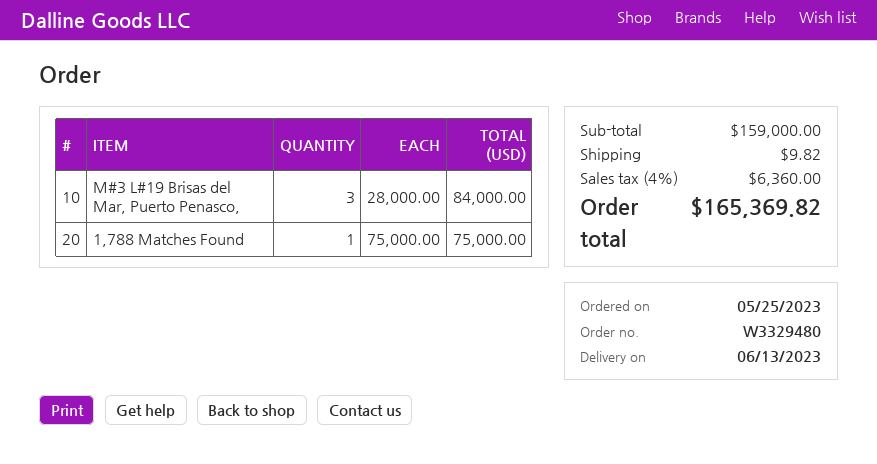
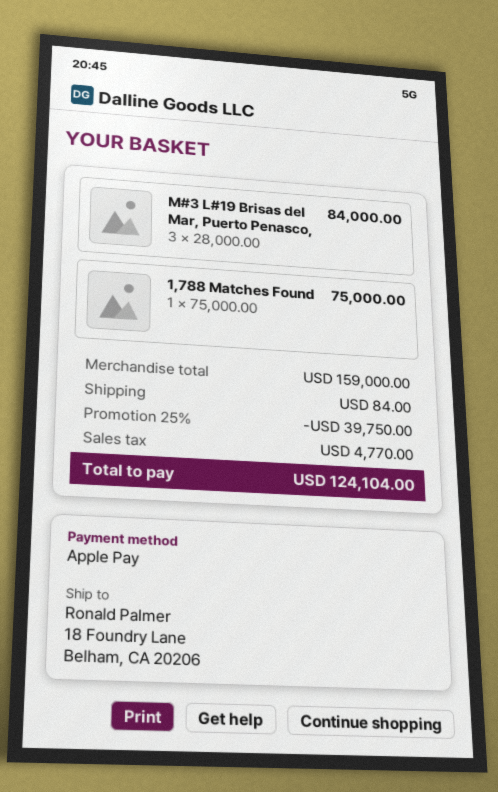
discount: none -> 25% = 39750.00
shipping: 9.82 -> 84.00
tax: 6360.00 -> 4770.00
total: 165369.82 -> 124104.00

